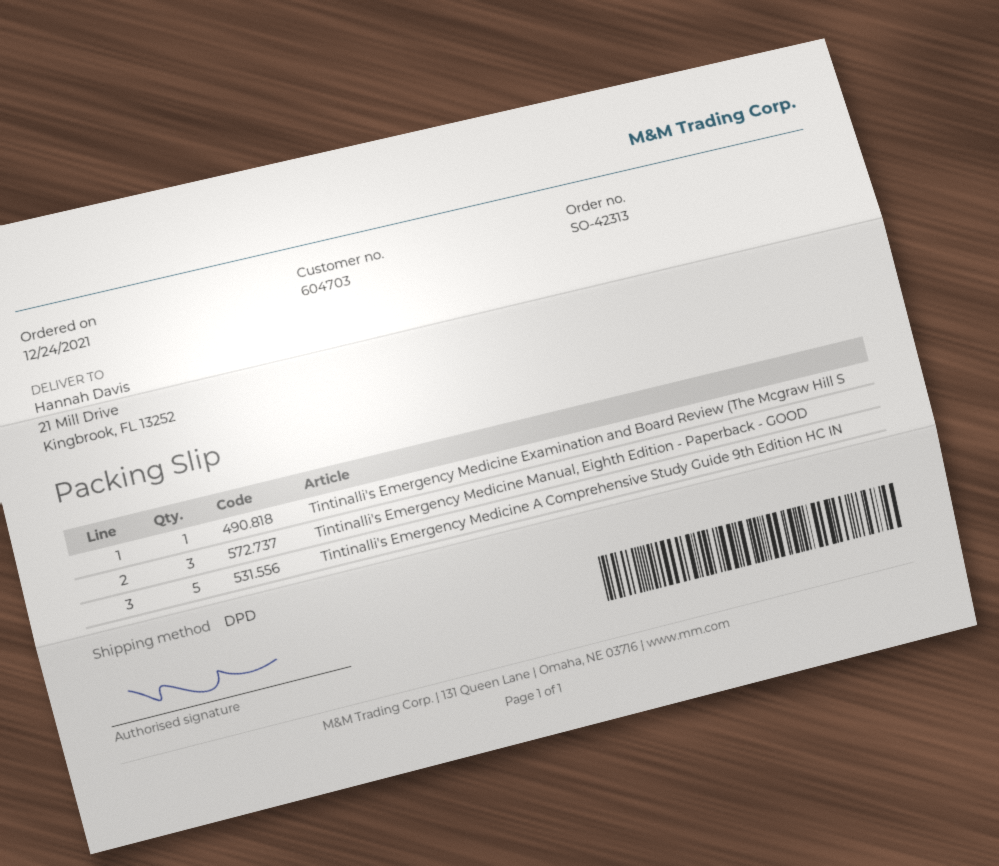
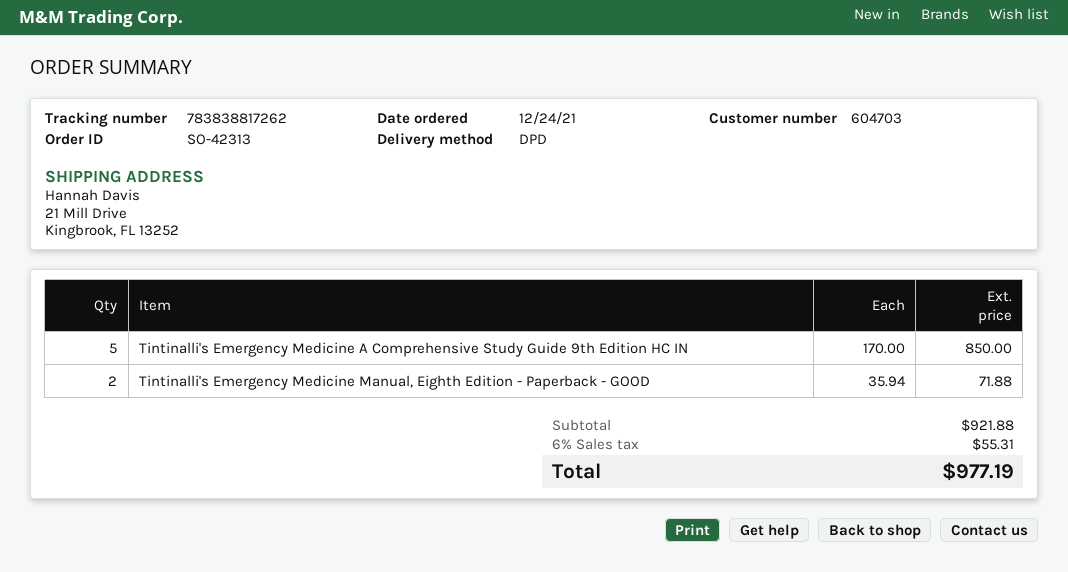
Tintinalli's Emergency Medicine Examination and Board Review (The Mcgraw Hill S: 1 -> none
Tintinalli's Emergency Medicine Manual, Eighth Edition - Paperback - GOOD: 3 -> 2

